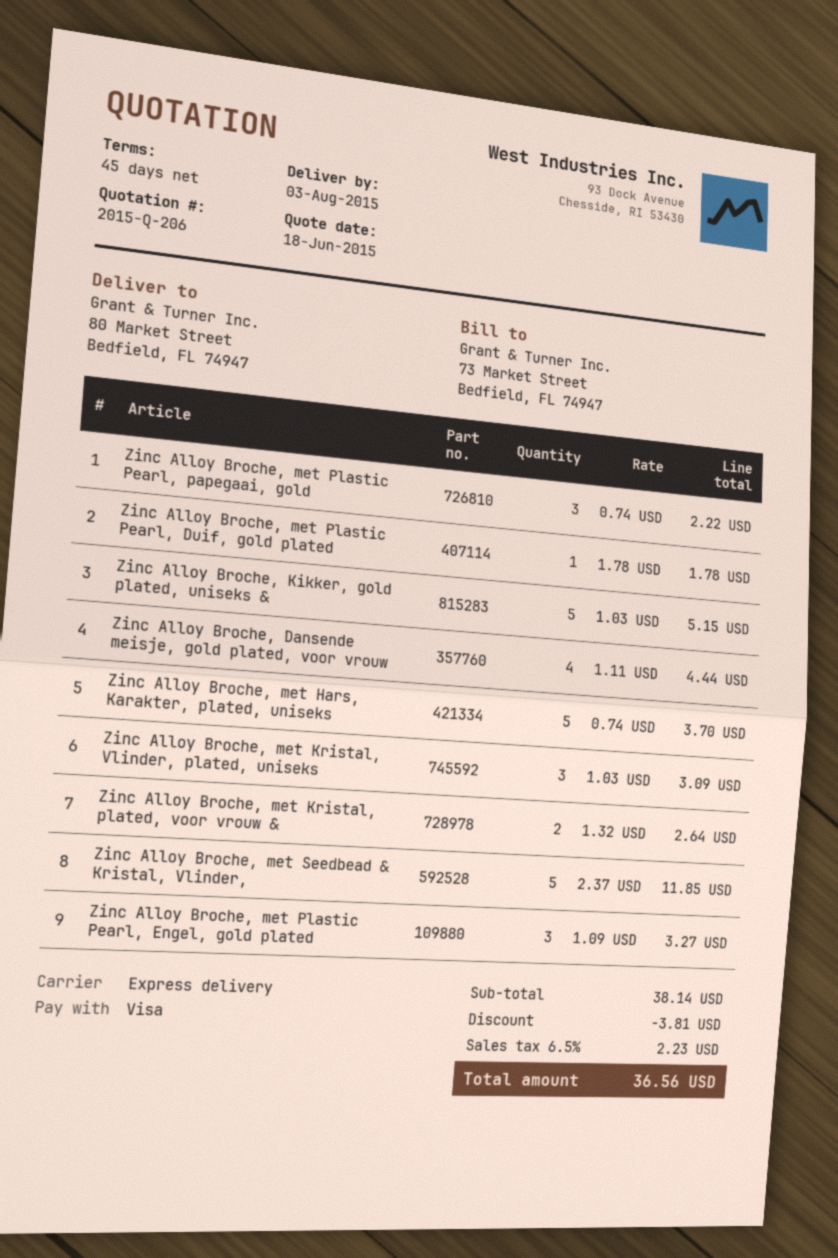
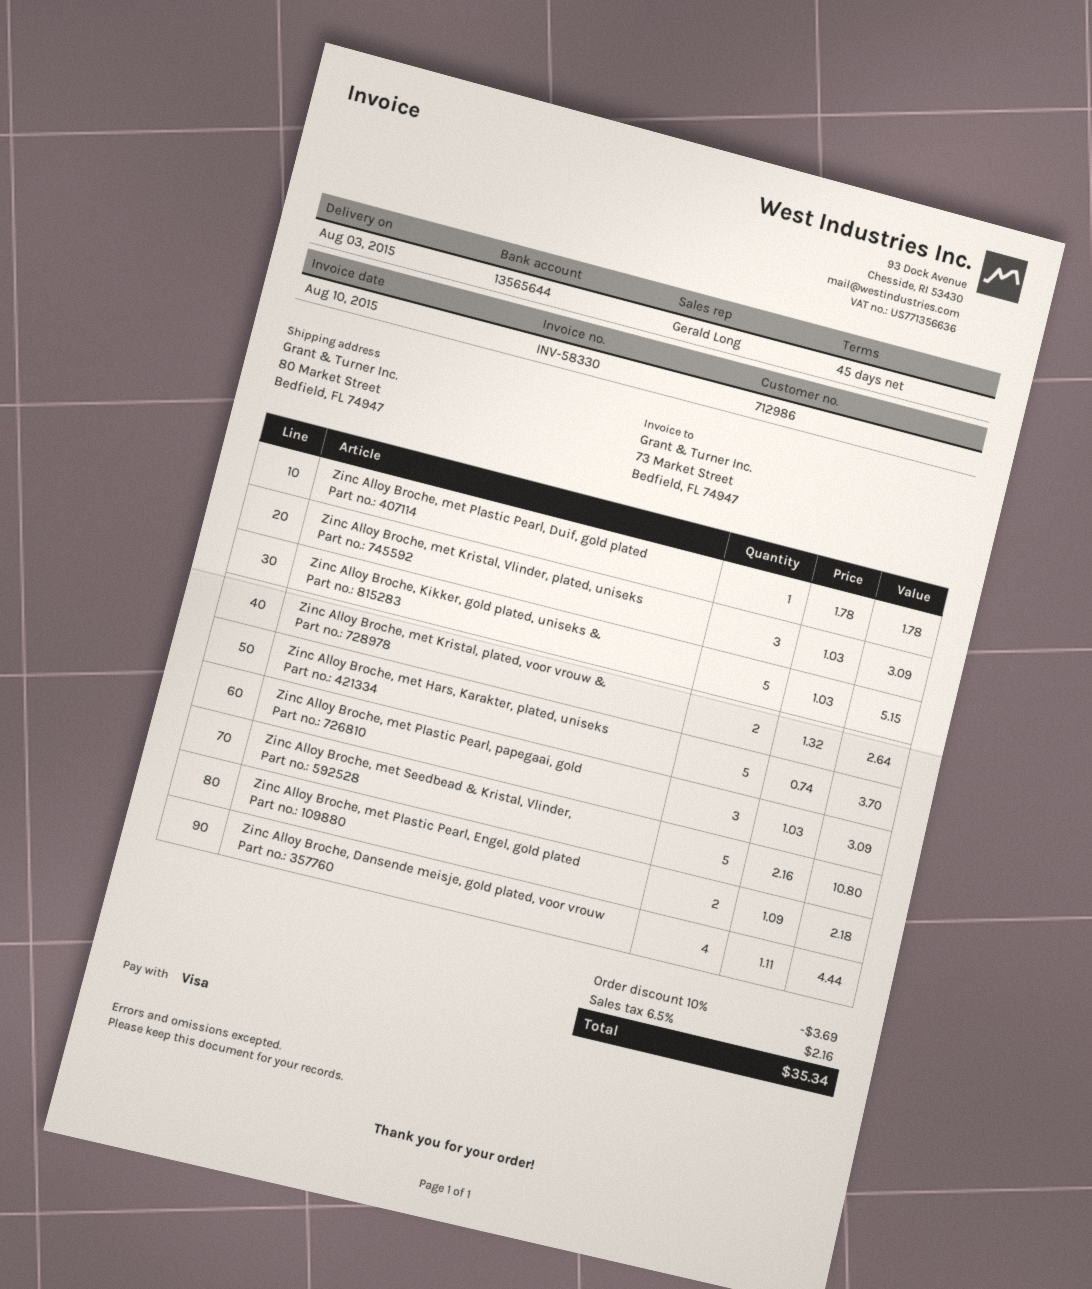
Zinc Alloy Broche, met Plastic Pearl, papegaai, gold: 3 x 0.74 = 2.22 -> 3 x 1.03 = 3.09
Zinc Alloy Broche, met Seedbead & Kristal, Vlinder,: 5 x 2.37 = 11.85 -> 5 x 2.16 = 10.80
Zinc Alloy Broche, met Plastic Pearl, Engel, gold plated: 3 x 1.09 = 3.27 -> 2 x 1.09 = 2.18
discount: 3.81 -> 3.69
tax: 6.5% = 2.23 -> 6.5% = 2.16
total: 36.56 -> 35.34

